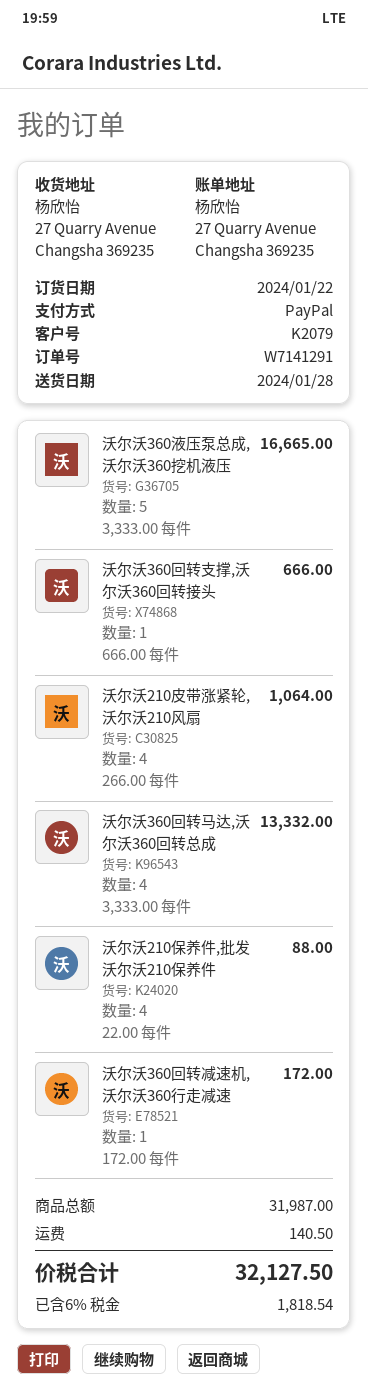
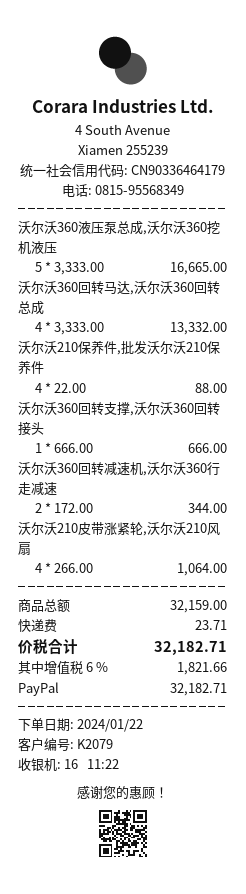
沃尔沃360回转减速机,沃尔沃360行走减速: 1 x 172.00 = 172.00 -> 2 x 172.00 = 344.00
subtotal: 31987.00 -> 32159.00
shipping: 140.50 -> 23.71
tax: 6% = 1818.54 -> 6% = 1821.66
total: 32127.50 -> 32182.71

